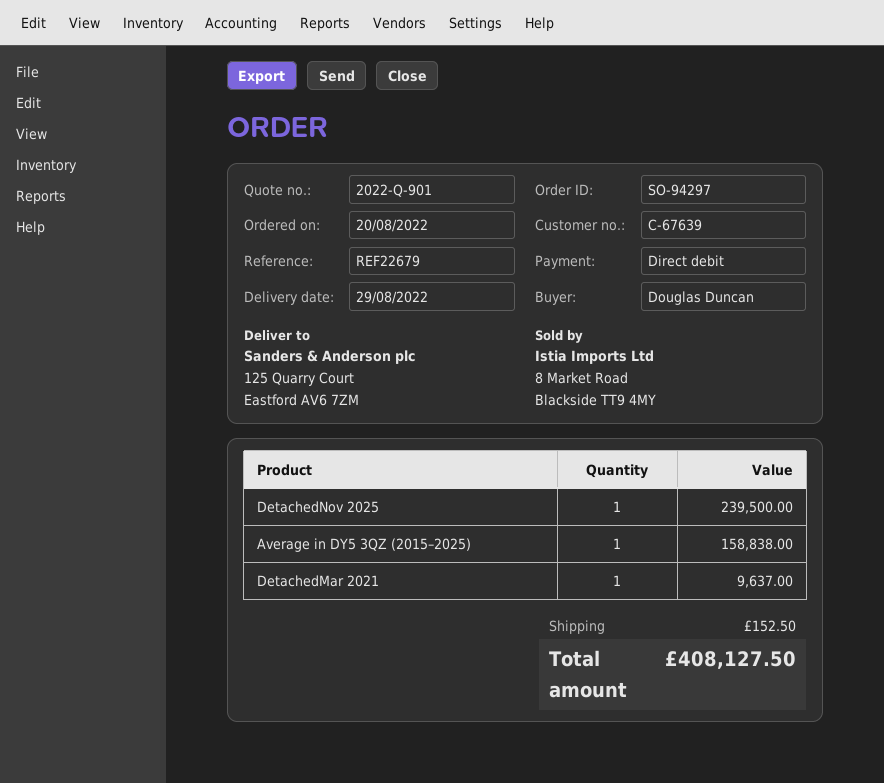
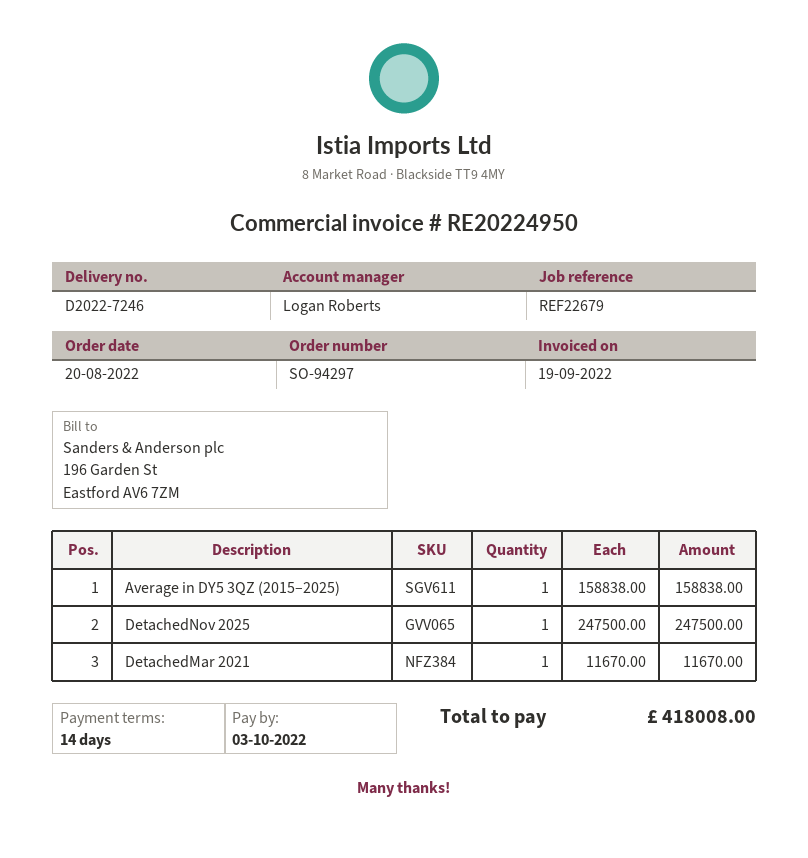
DetachedNov 2025: 1 for 239500.00 -> 1 for 247500.00
DetachedMar 2021: 1 for 9637.00 -> 1 for 11670.00
shipping: 152.50 -> none
total: 408127.50 -> 418008.00

